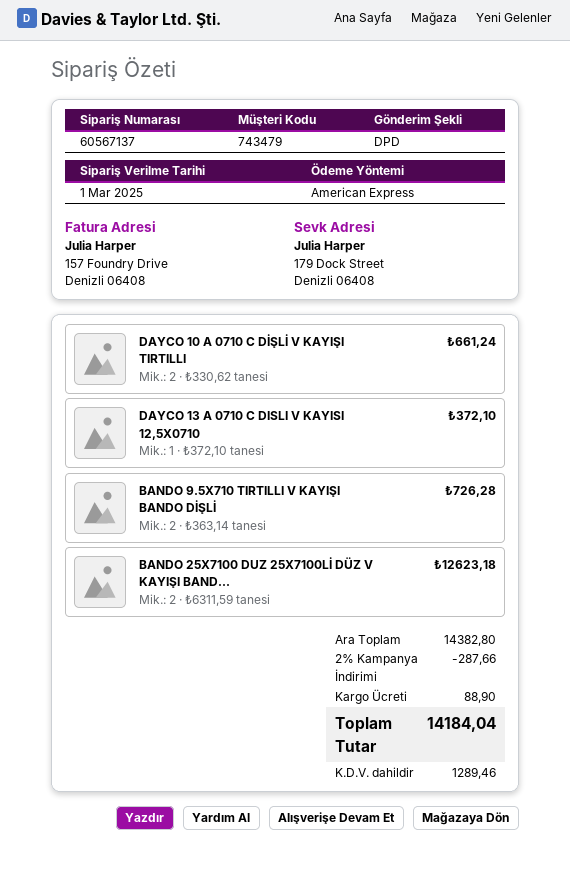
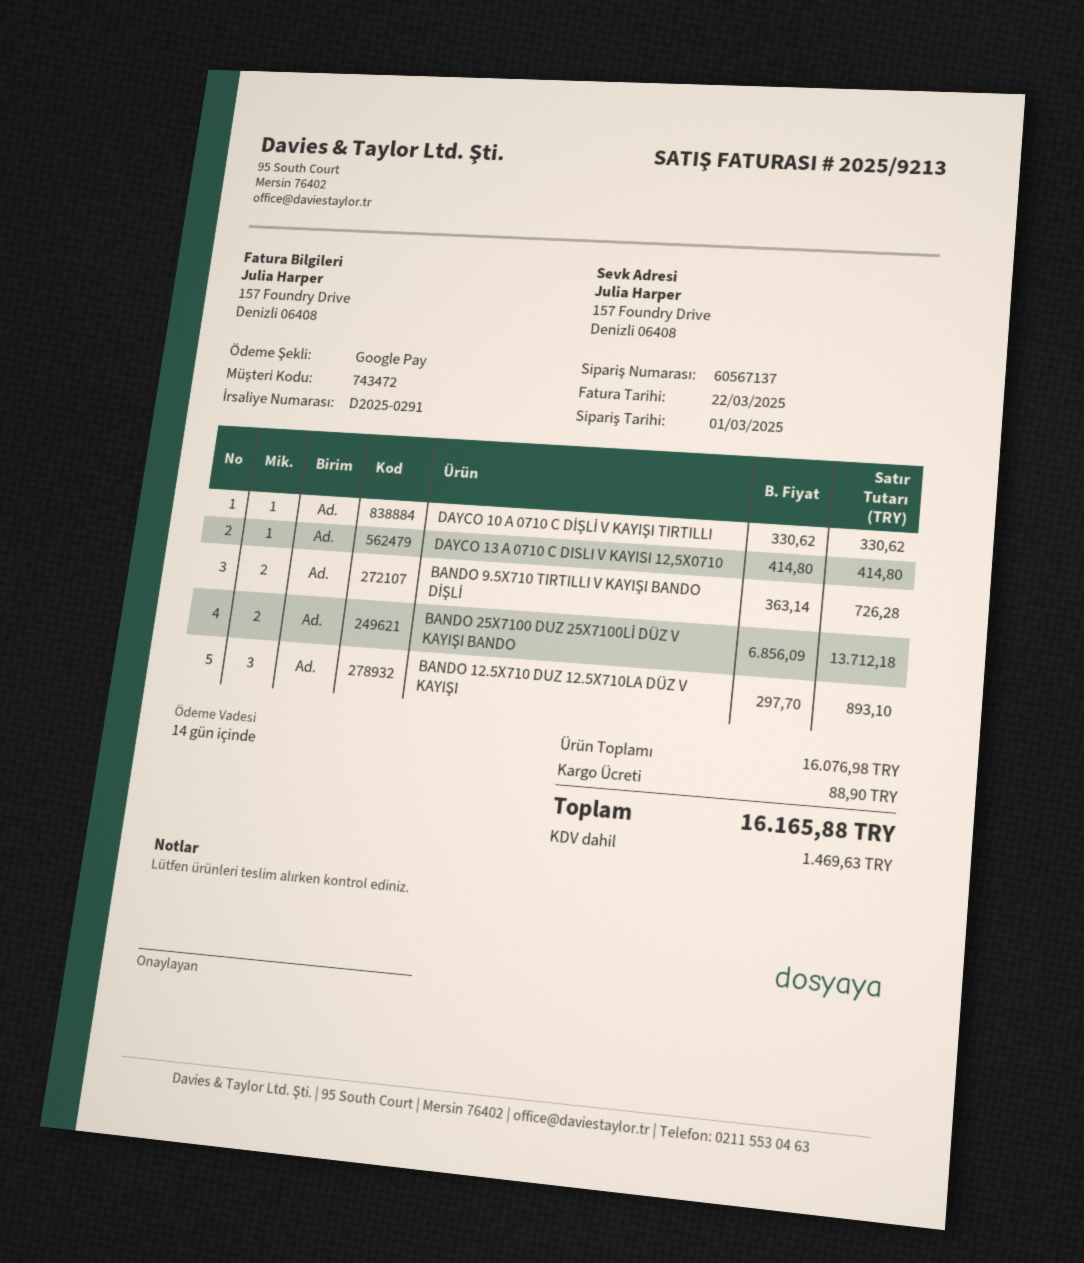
customer number: 743479 -> 743472
payment method: American Express -> Google Pay
ship to: 179 Dock Street, Denizli 06408 -> 157 Foundry Drive, Denizli 06408
DAYCO 10 A 0710 C DİŞLİ V KAYIŞI TIRTILLI: 2 x 330.62 = 661.24 -> 1 x 330.62 = 330.62
DAYCO 13 A 0710 C DISLI V KAYISI 12,5X0710: 1 x 372.10 = 372.10 -> 1 x 414.80 = 414.80
BANDO 25X7100 DUZ 25X7100Lİ DÜZ V KAYIŞI BAND...: 2 x 6311.59 = 12623.18 -> 2 x 6856.09 = 13712.18
BANDO 12.5X710 DUZ 12.5X710LA DÜZ V KAYIŞI: none -> 3 x 297.70 = 893.10
subtotal: 14382.80 -> 16076.98
discount: 2% = 287.66 -> none
tax: 1289.46 -> 1469.63
total: 14184.04 -> 16165.88

